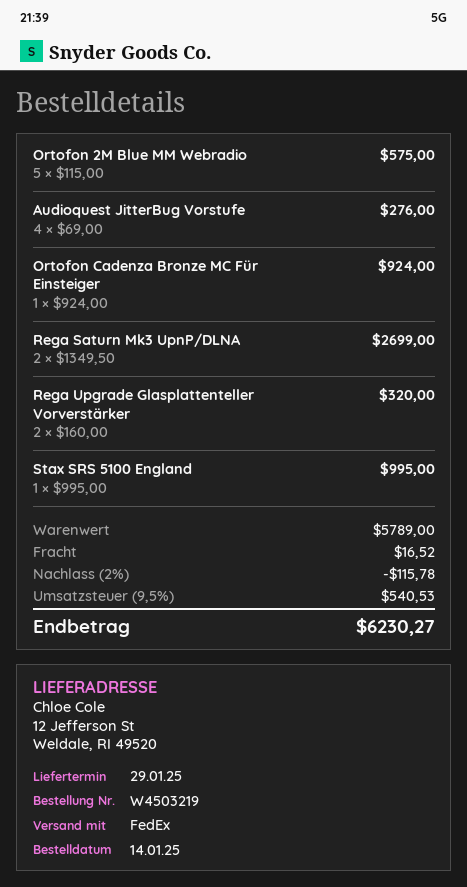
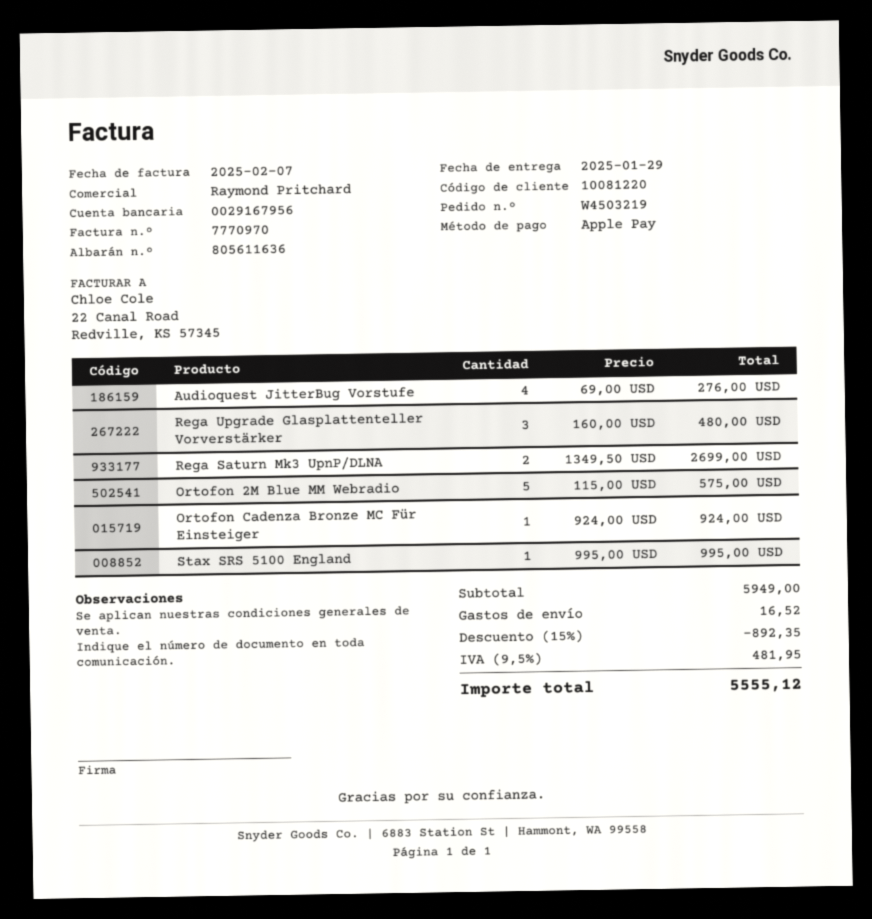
Rega Upgrade Glasplattenteller Vorverstärker: 2 x 160.00 = 320.00 -> 3 x 160.00 = 480.00
subtotal: 5789.00 -> 5949.00
discount: 2% = 115.78 -> 15% = 892.35
tax: 9.5% = 540.53 -> 9.5% = 481.95
total: 6230.27 -> 5555.12

